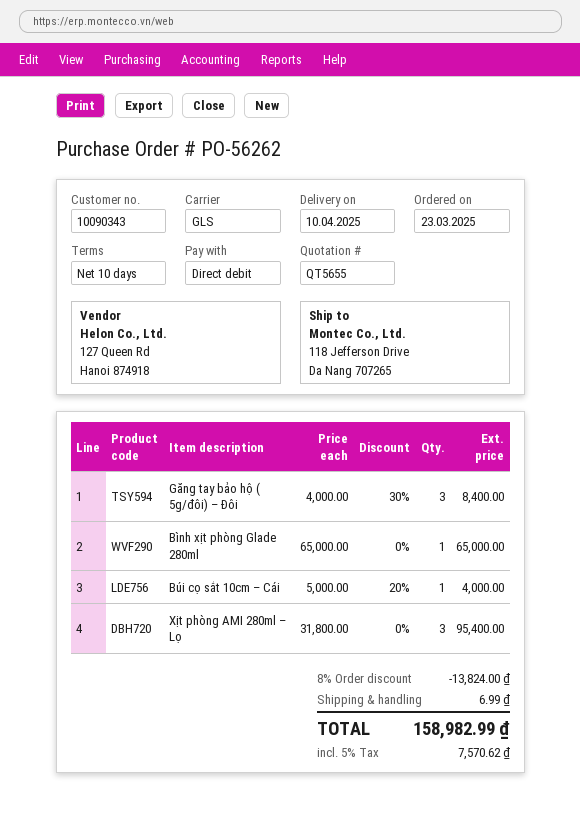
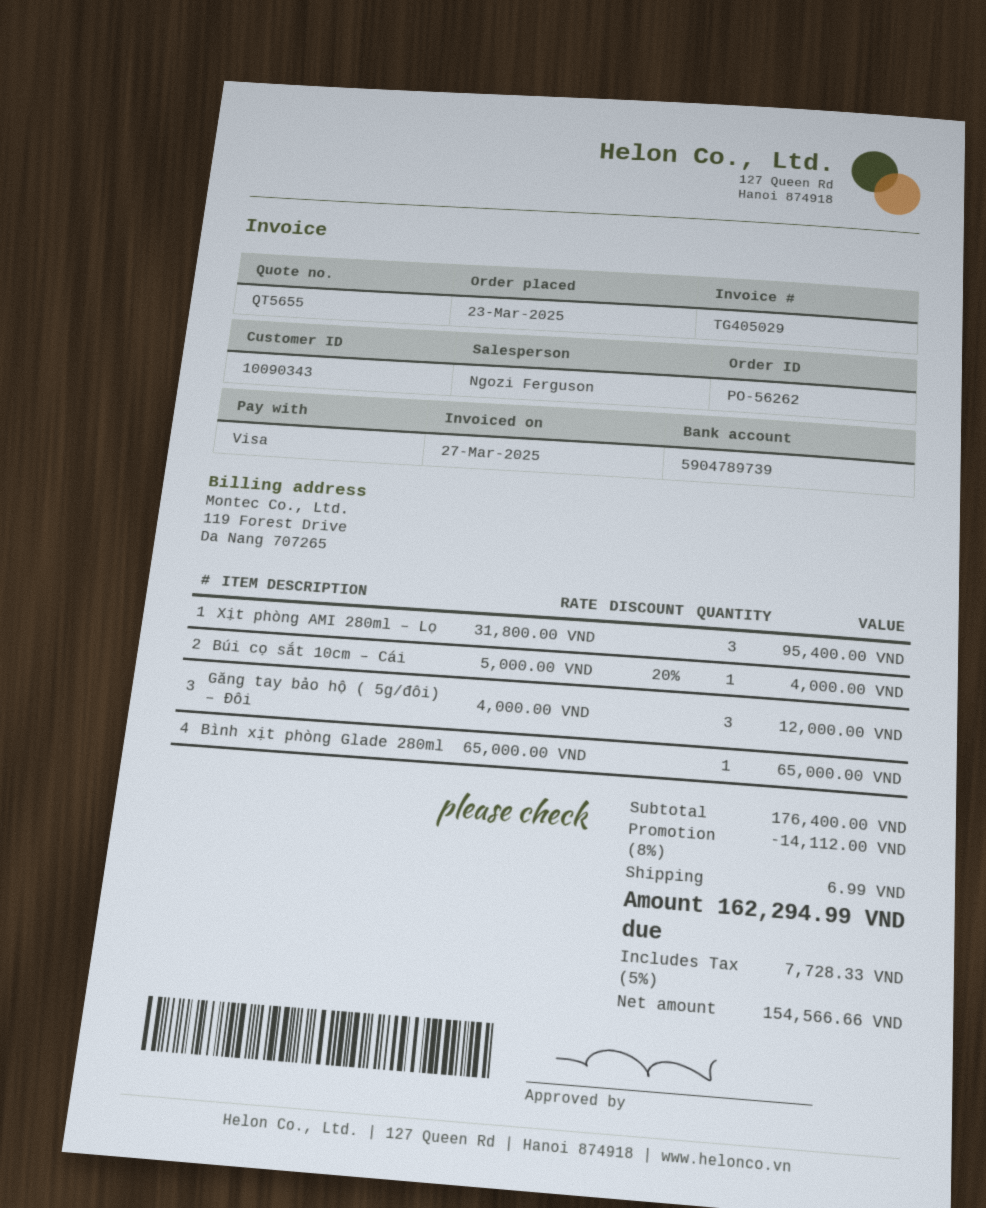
payment method: direct debit -> Visa
Găng tay bảo hộ ( 5g/đôi) – Đôi: 3 x 4000.00 - 30% = 8400.00 -> 3 x 4000.00 = 12000.00
discount: 8% = 13824.00 -> 8% = 14112.00
tax: 5% = 7570.62 -> 5% = 7728.33
total: 158982.99 -> 162294.99

